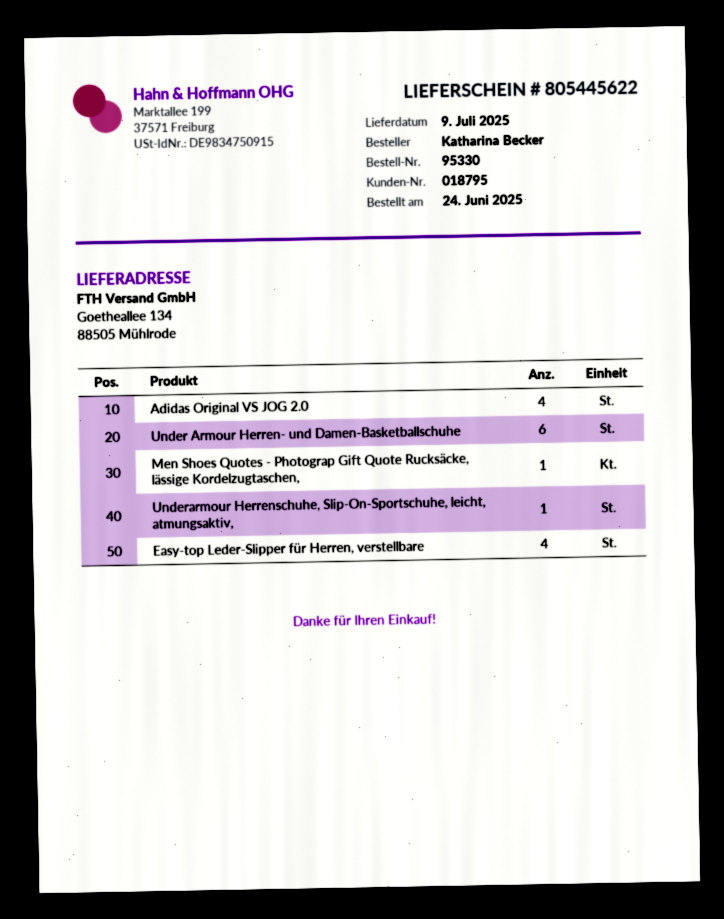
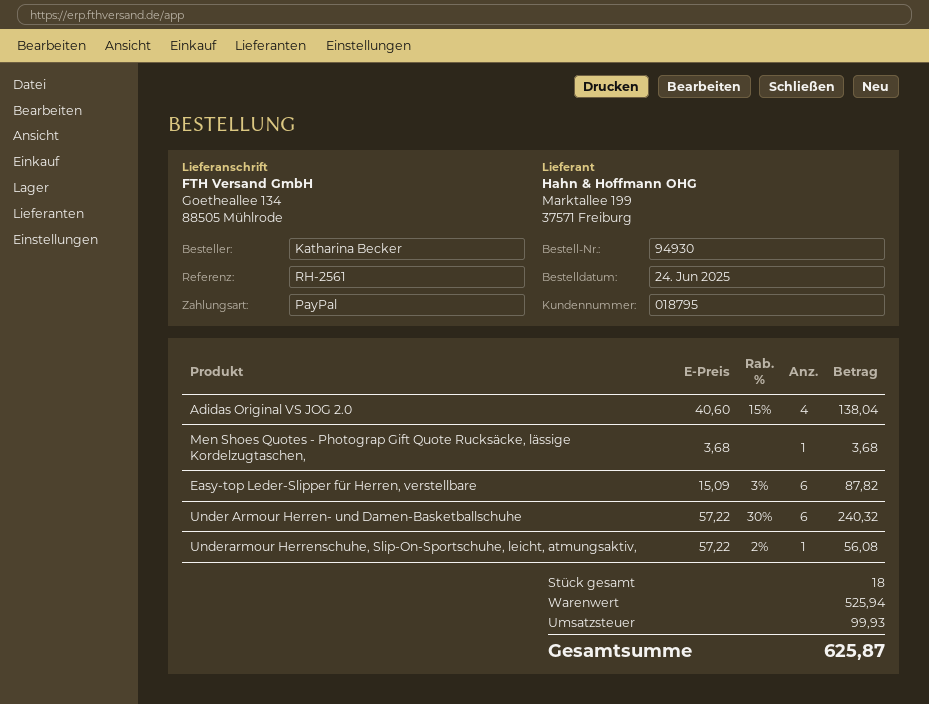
order number: 95330 -> 94930
Easy-top Leder-Slipper für Herren, verstellbare: 4 -> 6

